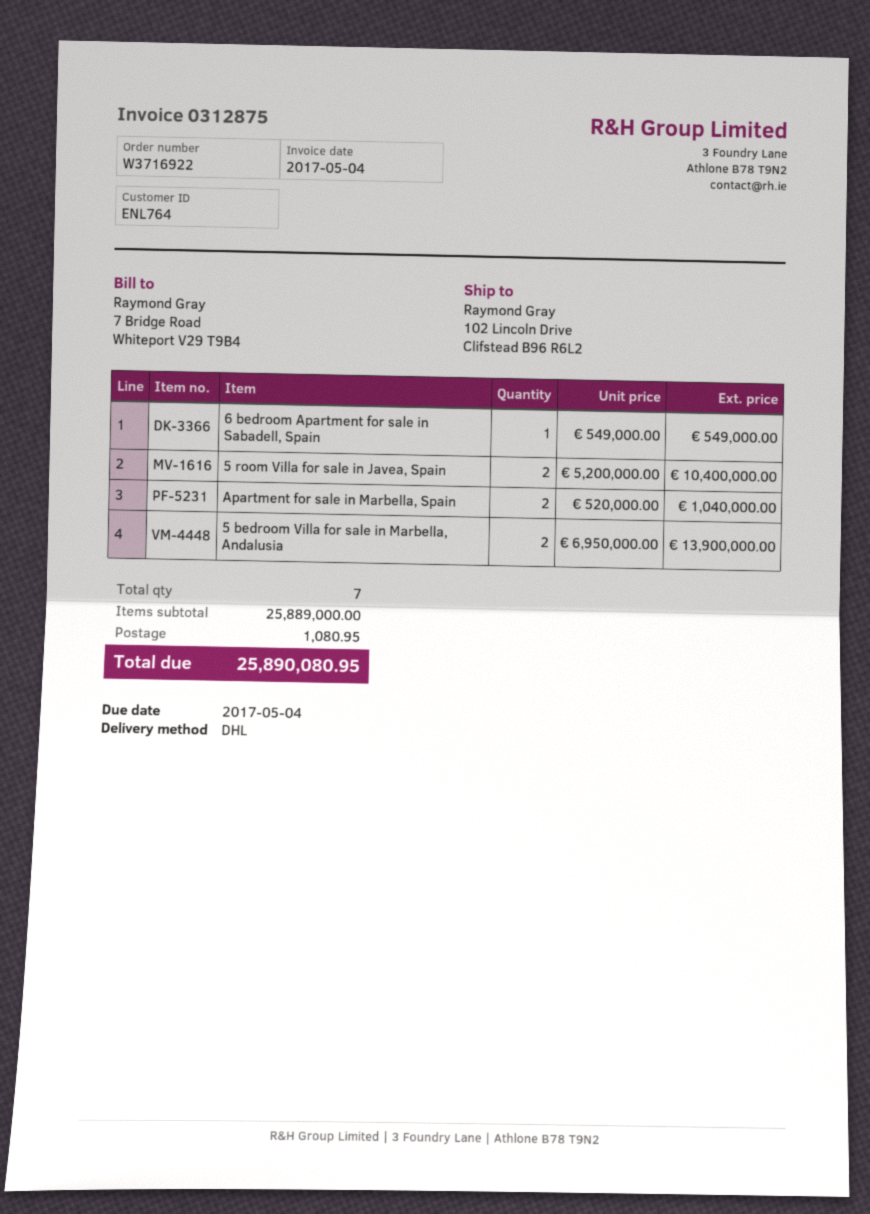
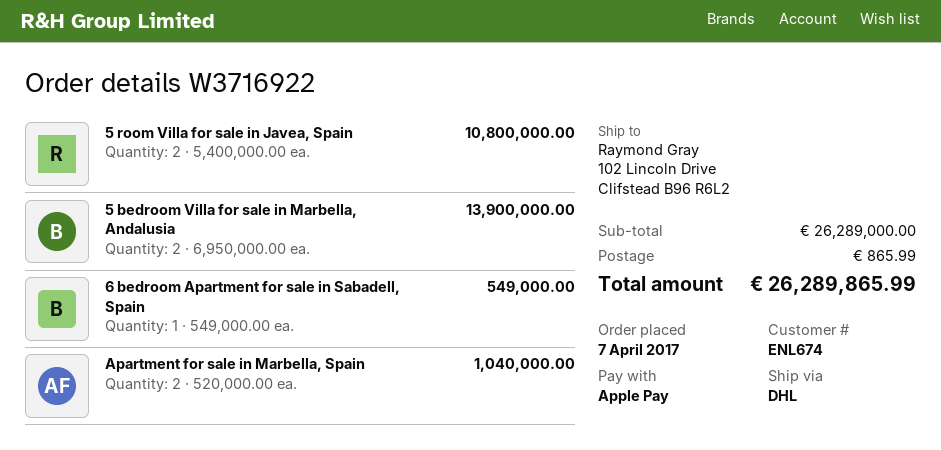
customer number: ENL764 -> ENL674
5 room Villa for sale in Javea, Spain: 2 x 5200000.00 = 10400000.00 -> 2 x 5400000.00 = 10800000.00
subtotal: 25889000.00 -> 26289000.00
shipping: 1080.95 -> 865.99
total: 25890080.95 -> 26289865.99

